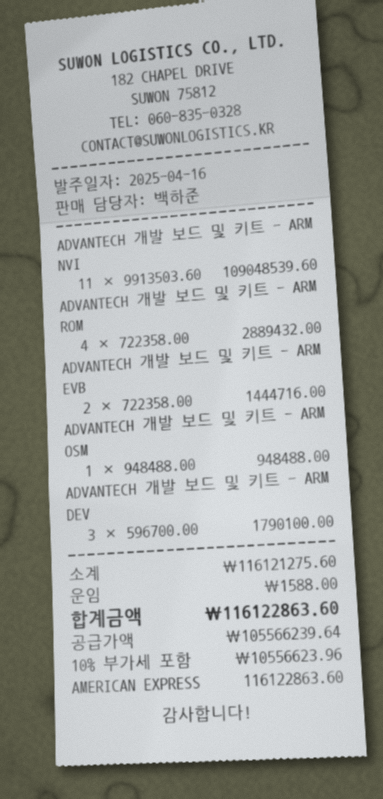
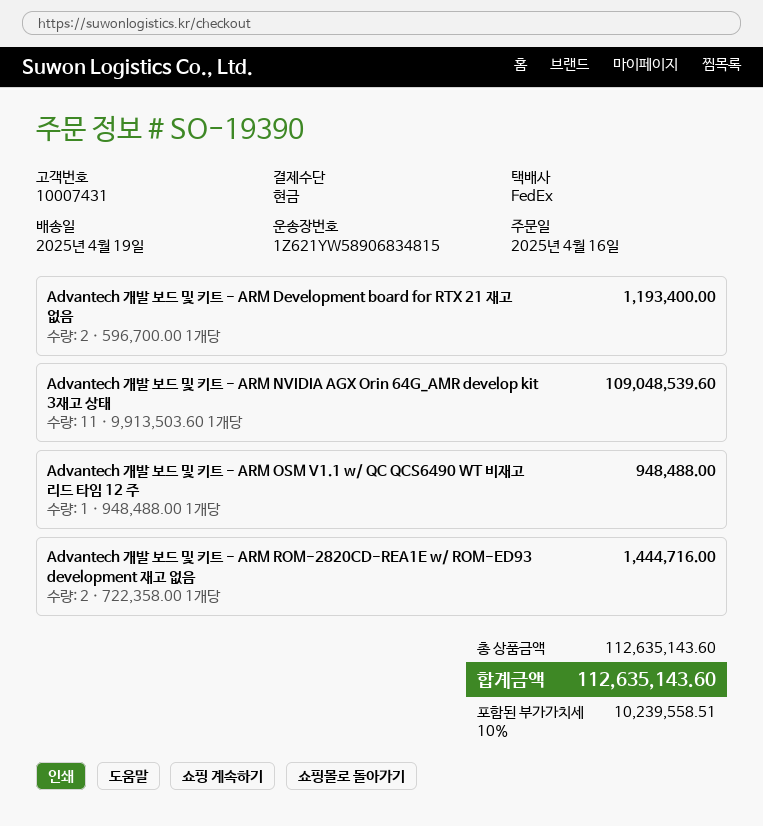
payment method: American Express -> cash
ADVANTECH 개발 보드 및 키트 - ARM ROM: 4 x 722358.00 = 2889432.00 -> 2 x 722358.00 = 1444716.00
ADVANTECH 개발 보드 및 키트 - ARM EVB: 2 x 722358.00 = 1444716.00 -> none
ADVANTECH 개발 보드 및 키트 - ARM DEV: 3 x 596700.00 = 1790100.00 -> 2 x 596700.00 = 1193400.00
subtotal: 116121275.60 -> 112635143.60
shipping: 1588.00 -> none
tax: 10% = 10556623.96 -> 10% = 10239558.51
total: 116122863.60 -> 112635143.60

